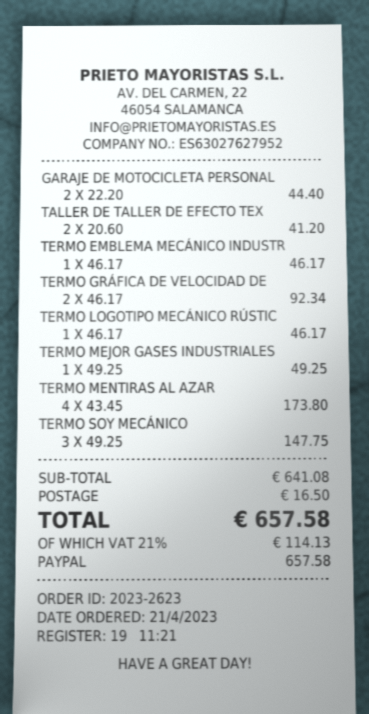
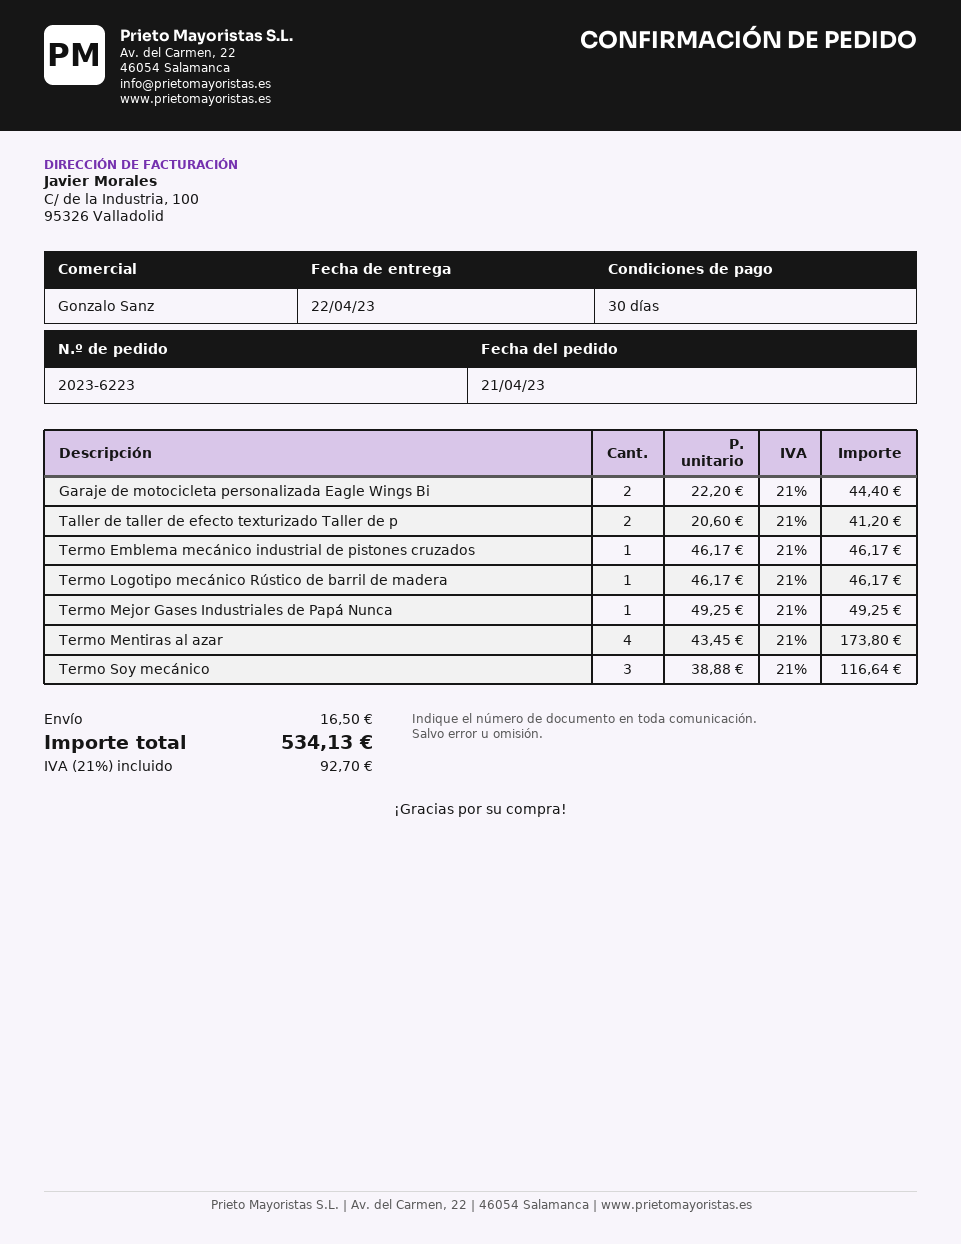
order number: 2023-2623 -> 2023-6223
TERMO GRÁFICA DE VELOCIDAD DE: 2 x 46.17 = 92.34 -> none
TERMO SOY MECÁNICO: 3 x 49.25 = 147.75 -> 3 x 38.88 = 116.64
tax: 21% = 114.13 -> 21% = 92.70
total: 657.58 -> 534.13

